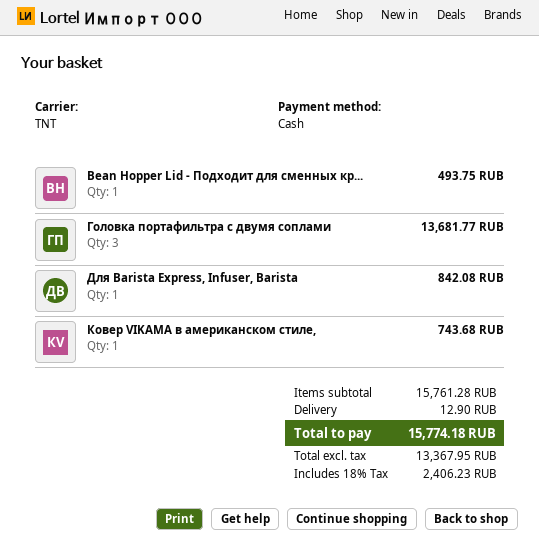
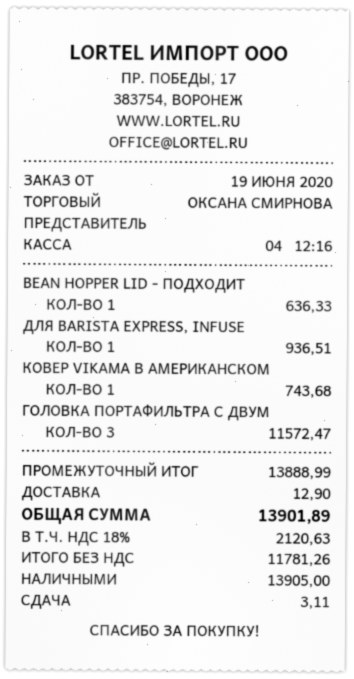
Bean Hopper Lid - Подходит для сменных кр...: 1 for 493.75 -> 1 for 636.33
Головка портафильтра с двумя соплами: 3 for 13681.77 -> 3 for 11572.47
Для Barista Express, Infuser, Barista: 1 for 842.08 -> 1 for 936.51
subtotal: 15761.28 -> 13888.99
net: 13367.95 -> 11781.26
tax: 18% = 2406.23 -> 18% = 2120.63
total: 15774.18 -> 13901.89

